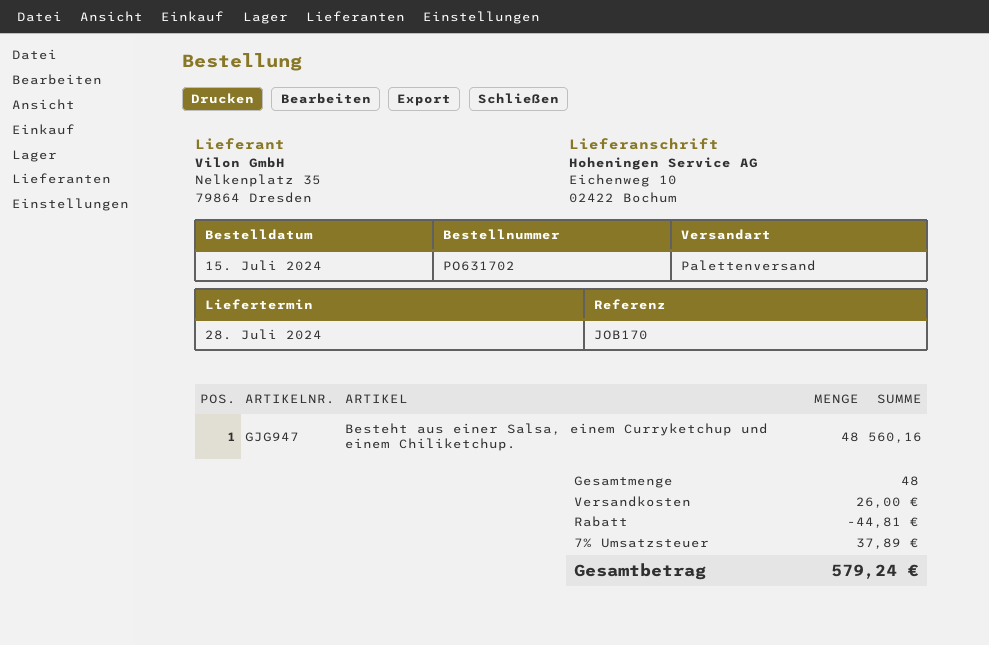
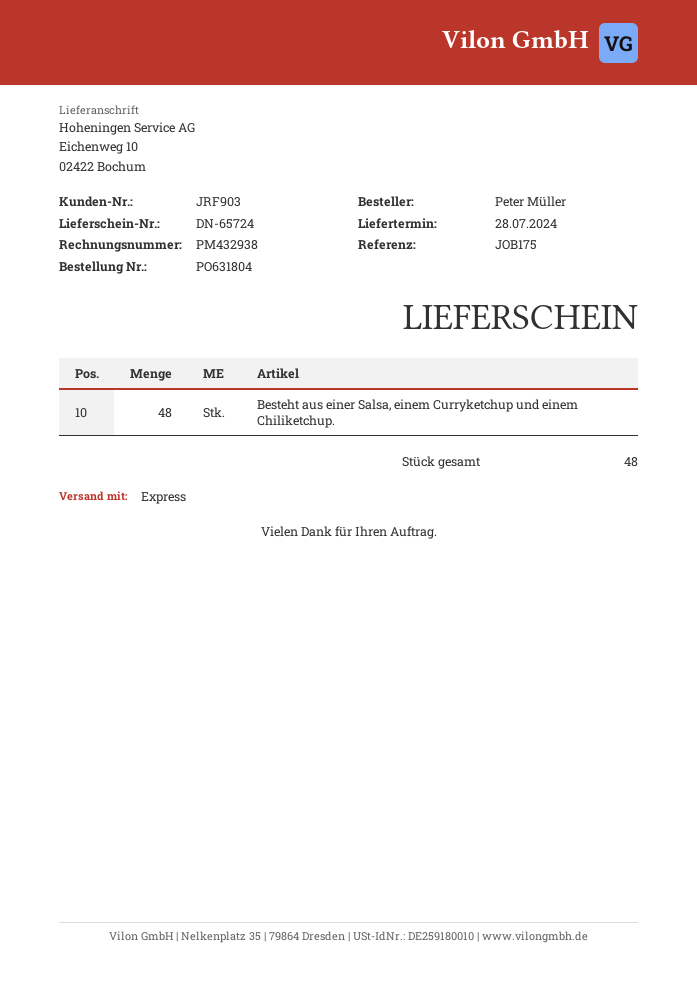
order number: PO631702 -> PO631804
reference: JOB170 -> JOB175
shipping method: pallet freight -> express

